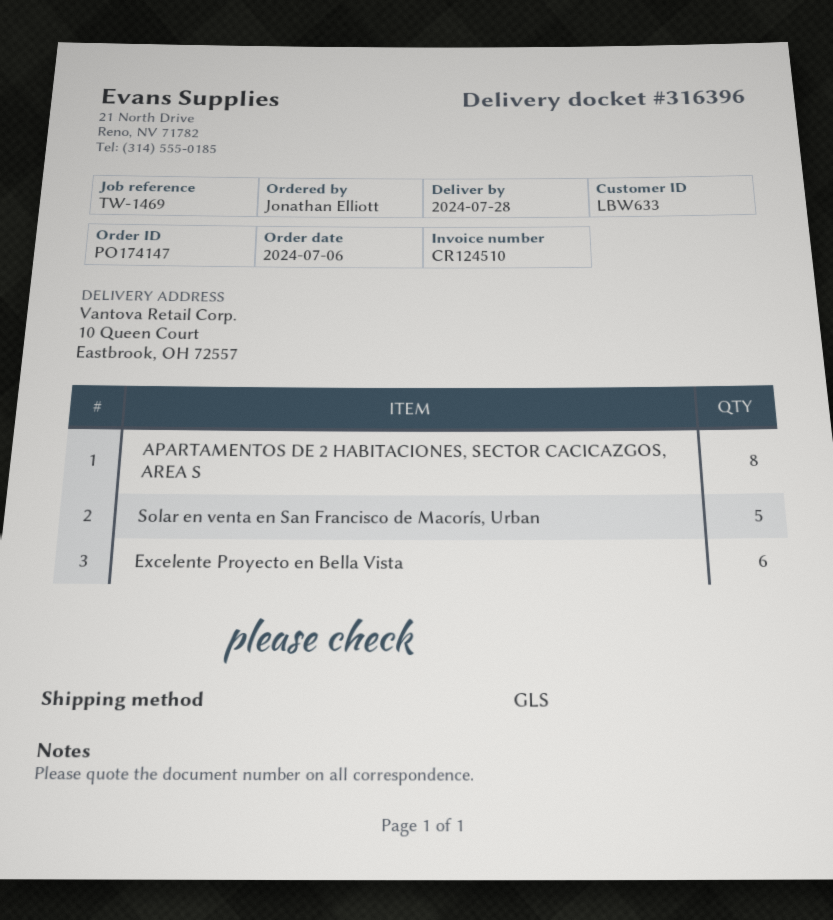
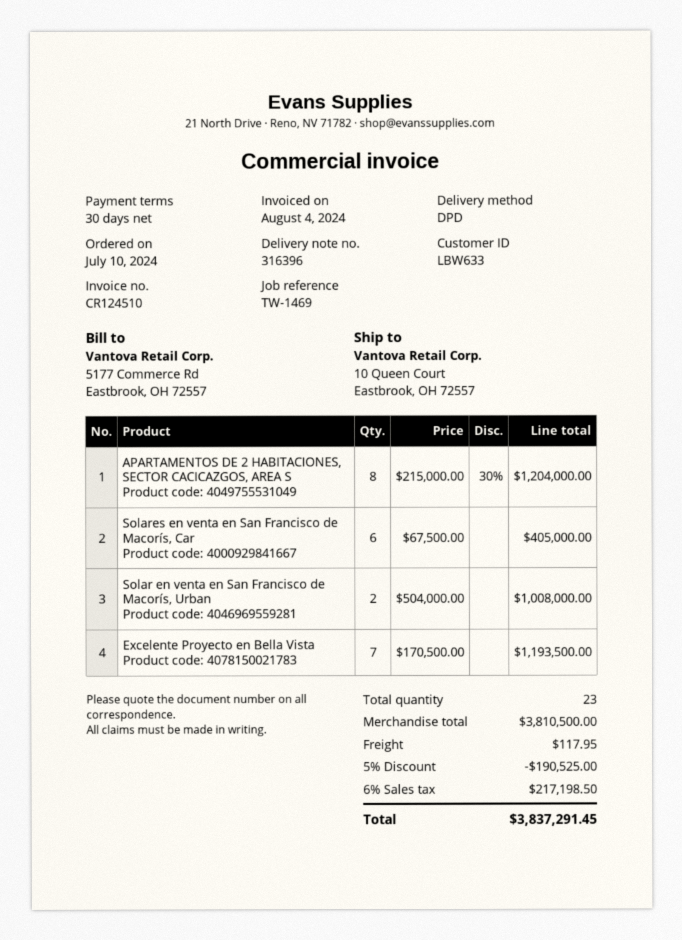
order date: 2024-07-06 -> 2024-07-10
shipping method: GLS -> DPD
Solar en venta en San Francisco de Macorís, Urban: 5 -> 2
Excelente Proyecto en Bella Vista: 6 -> 7
Solares en venta en San Francisco de Macorís, Car: none -> 6

